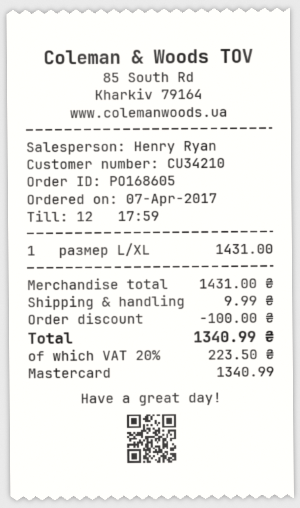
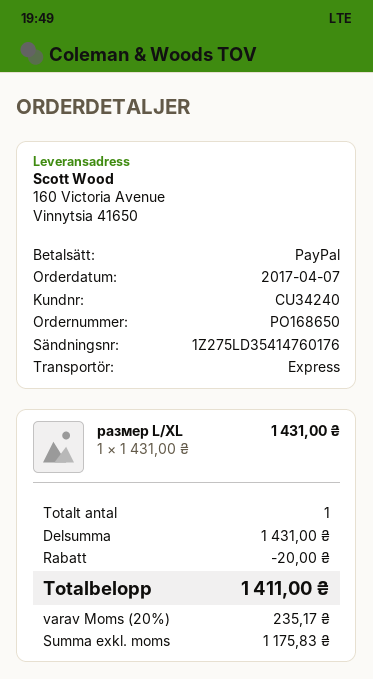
order number: PO168605 -> PO168650
customer number: CU34210 -> CU34240
payment method: Mastercard -> PayPal
discount: 100.00 -> 20.00
shipping: 9.99 -> none
tax: 20% = 223.50 -> 20% = 235.17
total: 1340.99 -> 1411.00

